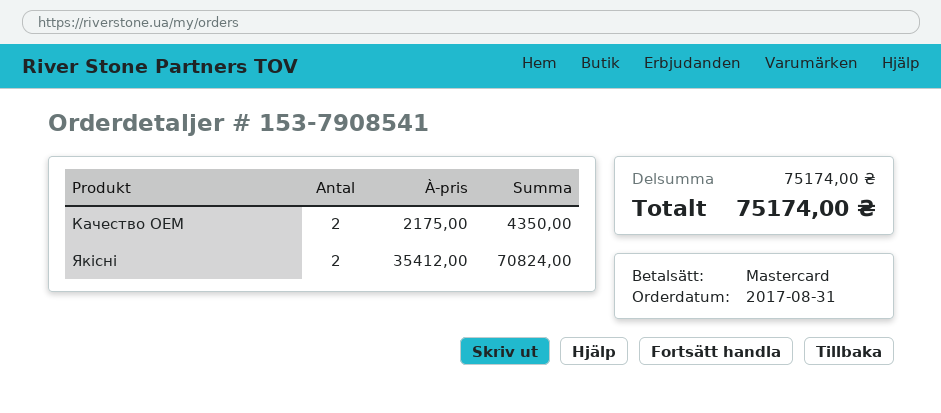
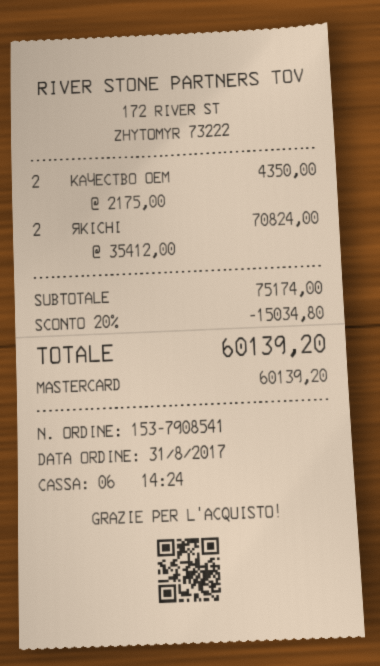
discount: none -> 20% = 15034.80
total: 75174.00 -> 60139.20

